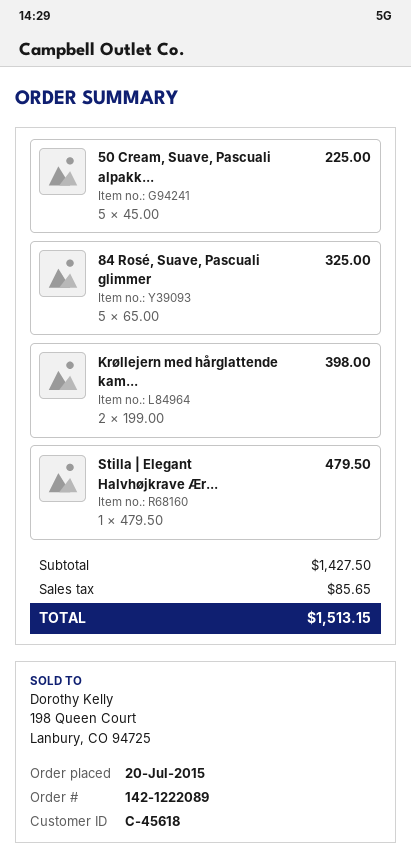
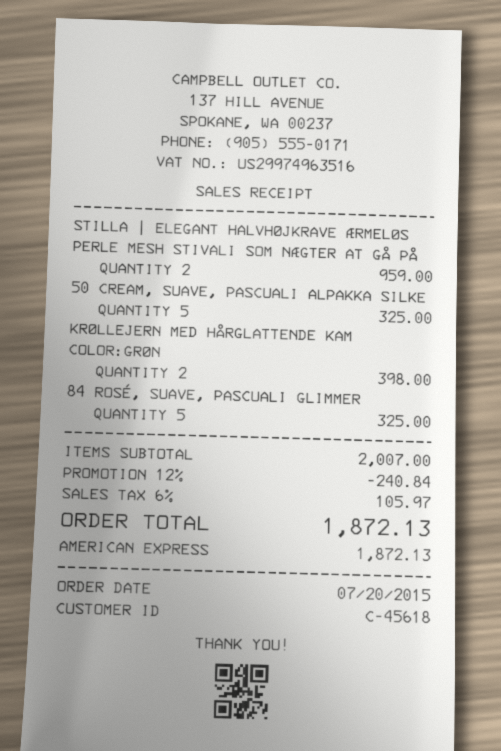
50 Cream, Suave, Pascuali alpakk...: 5 for 225.00 -> 5 for 325.00
Stilla | Elegant Halvhøjkrave Ær...: 1 for 479.50 -> 2 for 959.00
subtotal: 1427.50 -> 2007.00
discount: none -> 12% = 240.84
tax: 85.65 -> 105.97
total: 1513.15 -> 1872.13

